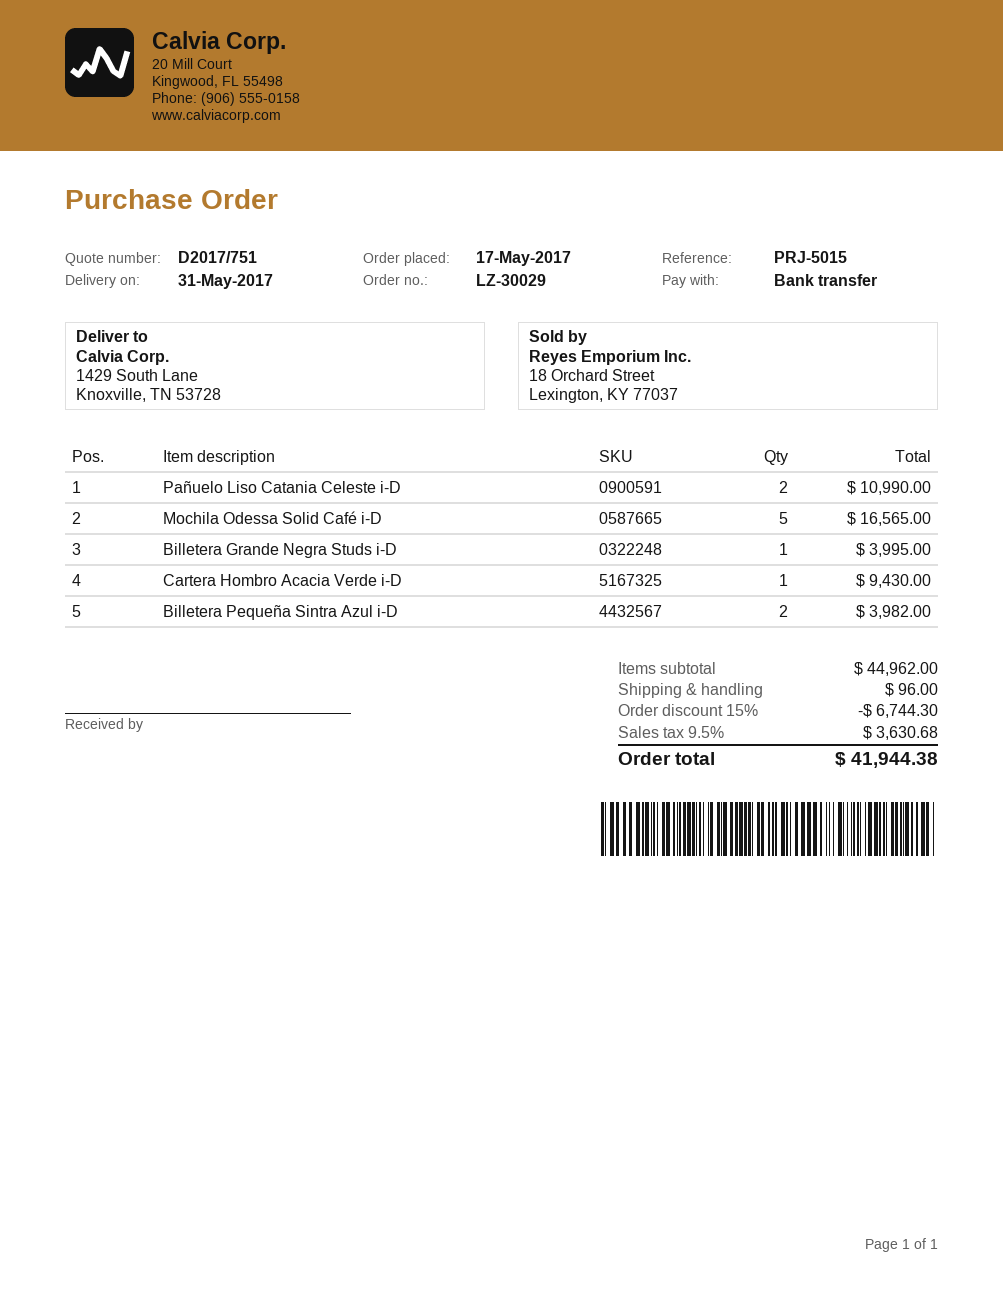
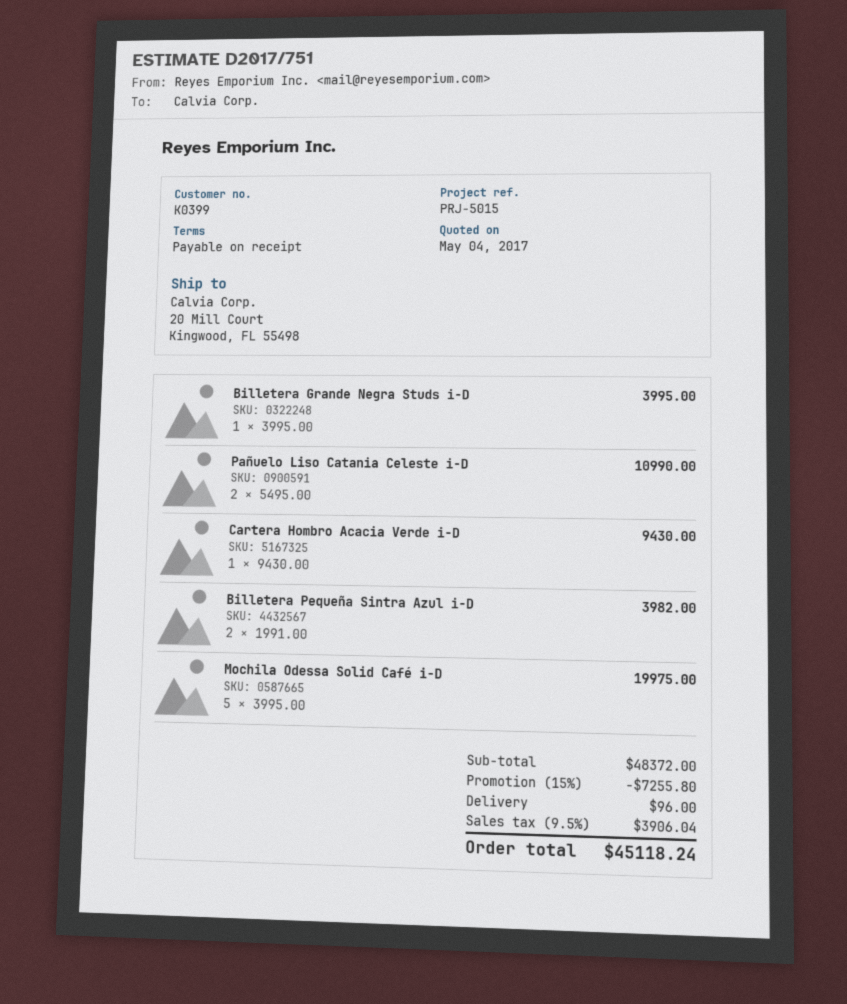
ship to: 1429 South Lane, Knoxville, TN 53728 -> 20 Mill Court, Kingwood, FL 55498
Mochila Odessa Solid Café i-D: 5 for 16565.00 -> 5 for 19975.00
subtotal: 44962.00 -> 48372.00
discount: 15% = 6744.30 -> 15% = 7255.80
tax: 9.5% = 3630.68 -> 9.5% = 3906.04
total: 41944.38 -> 45118.24

